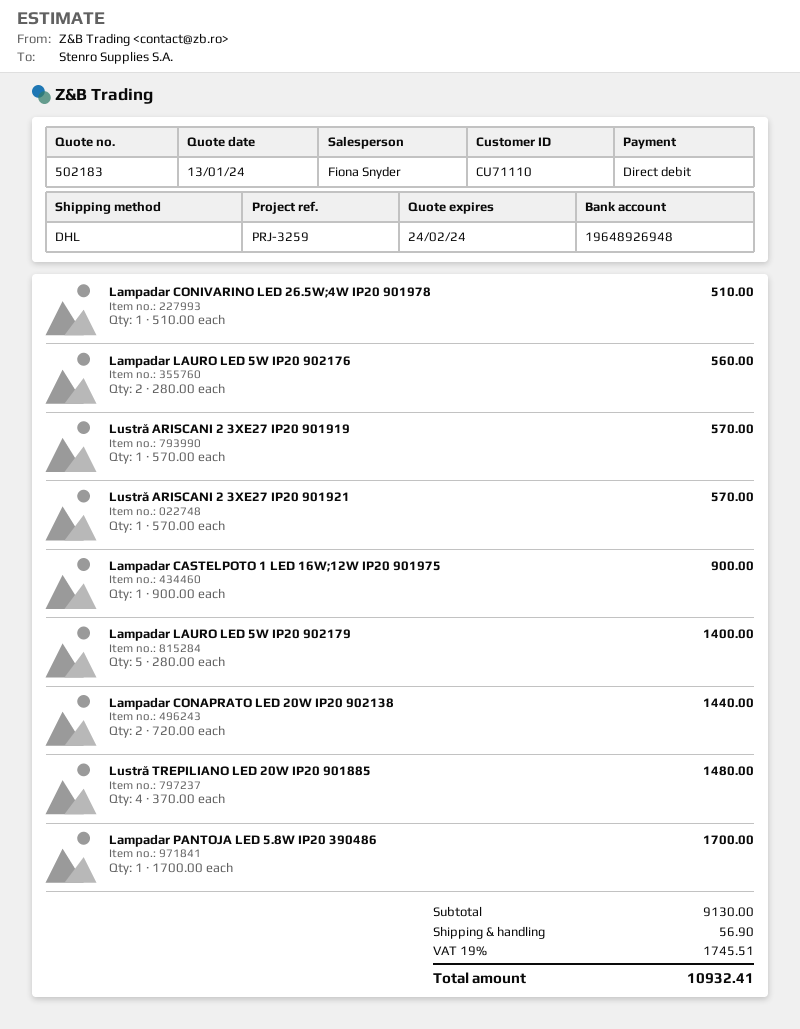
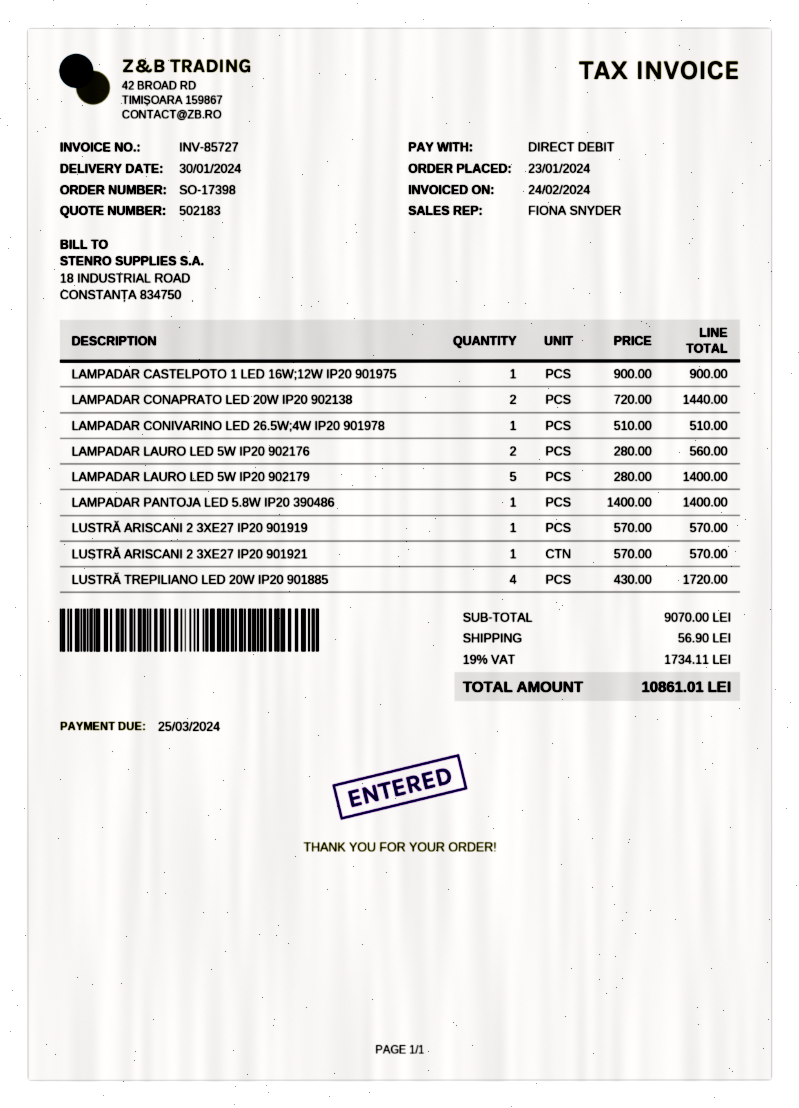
Lustră TREPILIANO LED 20W IP20 901885: 4 x 370.00 = 1480.00 -> 4 x 430.00 = 1720.00
Lampadar PANTOJA LED 5.8W IP20 390486: 1 x 1700.00 = 1700.00 -> 1 x 1400.00 = 1400.00
subtotal: 9130.00 -> 9070.00
tax: 19% = 1745.51 -> 19% = 1734.11
total: 10932.41 -> 10861.01

